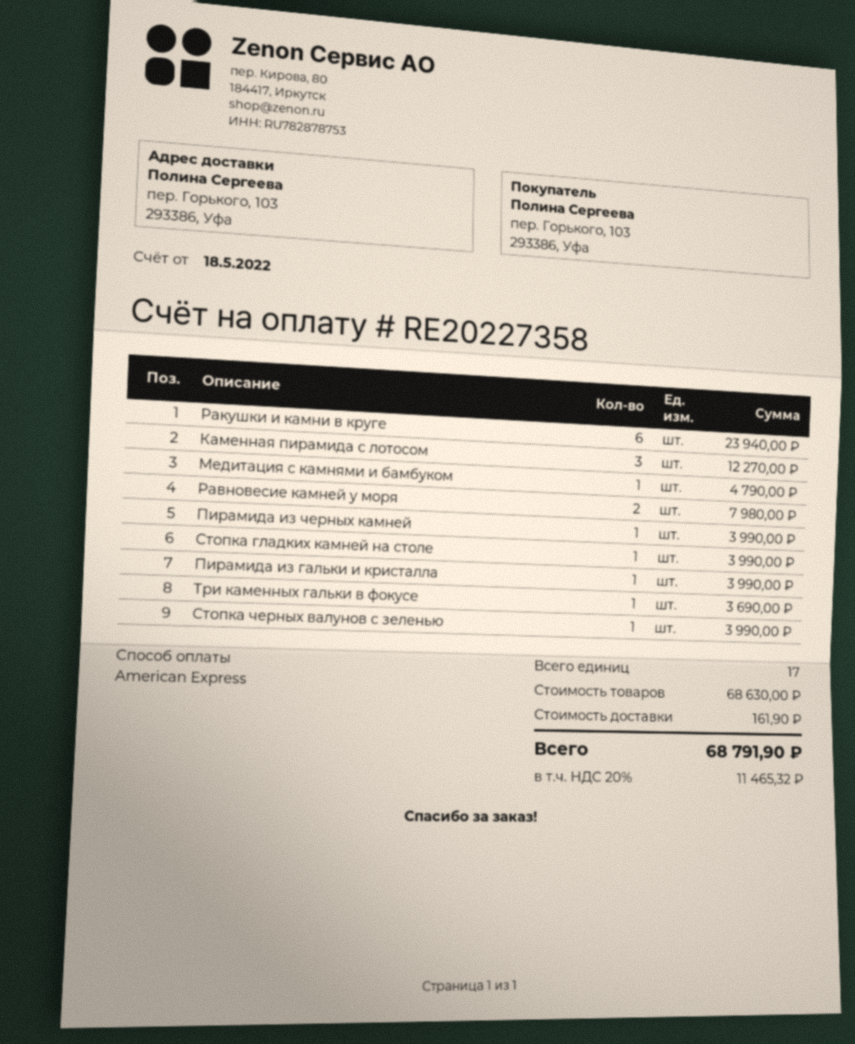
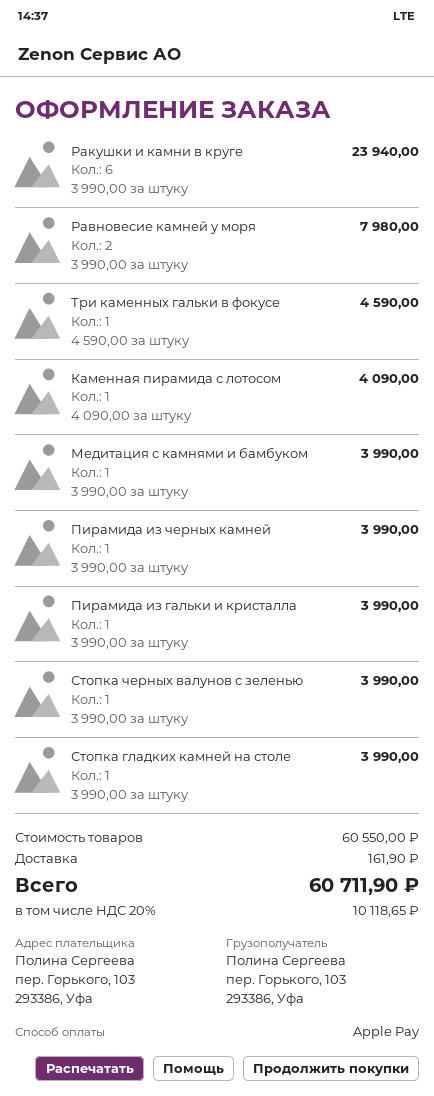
payment method: American Express -> Apple Pay
Каменная пирамида с лотосом: 3 for 12270.00 -> 1 for 4090.00
Медитация с камнями и бамбуком: 1 for 4790.00 -> 1 for 3990.00
Три каменных гальки в фокусе: 1 for 3690.00 -> 1 for 4590.00
subtotal: 68630.00 -> 60550.00
tax: 20% = 11465.32 -> 20% = 10118.65
total: 68791.90 -> 60711.90

